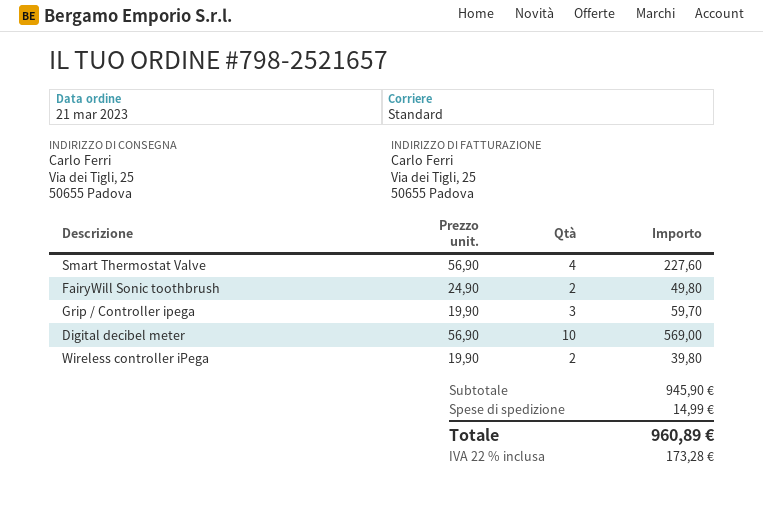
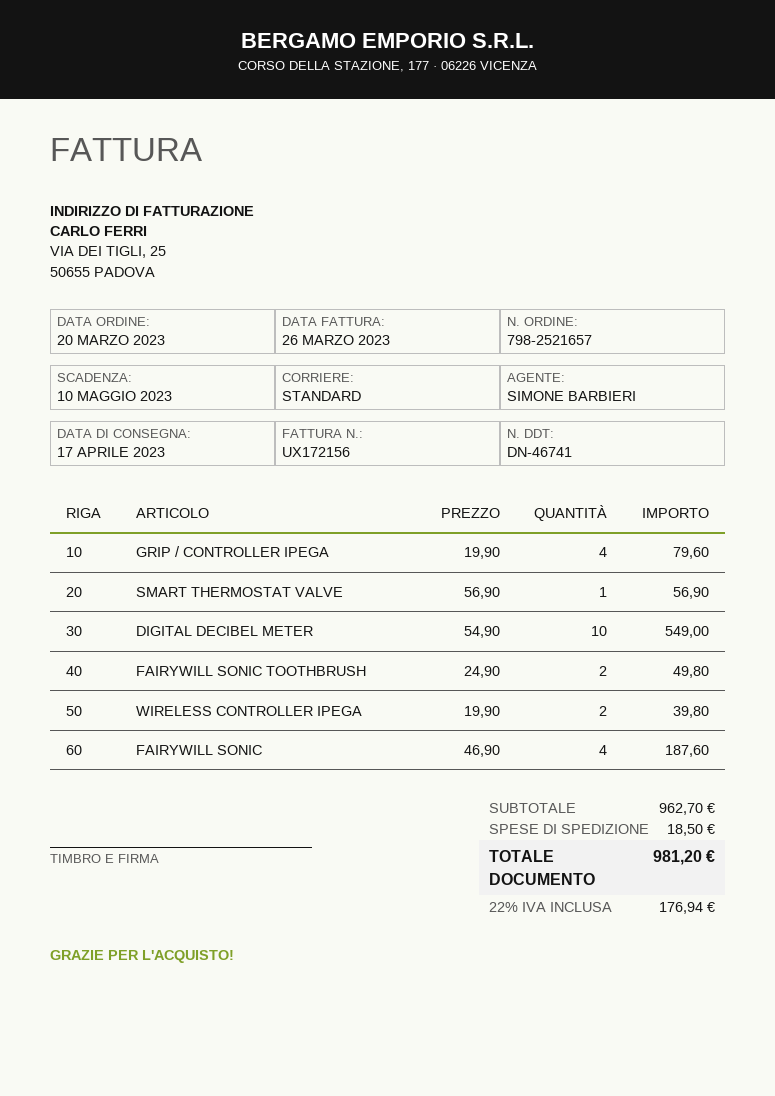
order date: 2023-03-21 -> 2023-03-20
Smart Thermostat Valve: 4 x 56.90 = 227.60 -> 1 x 56.90 = 56.90
Grip / Controller ipega: 3 x 19.90 = 59.70 -> 4 x 19.90 = 79.60
Digital decibel meter: 10 x 56.90 = 569.00 -> 10 x 54.90 = 549.00
FAIRYWILL SONIC: none -> 4 x 46.90 = 187.60
subtotal: 945.90 -> 962.70
shipping: 14.99 -> 18.50
tax: 22% = 173.28 -> 22% = 176.94
total: 960.89 -> 981.20

